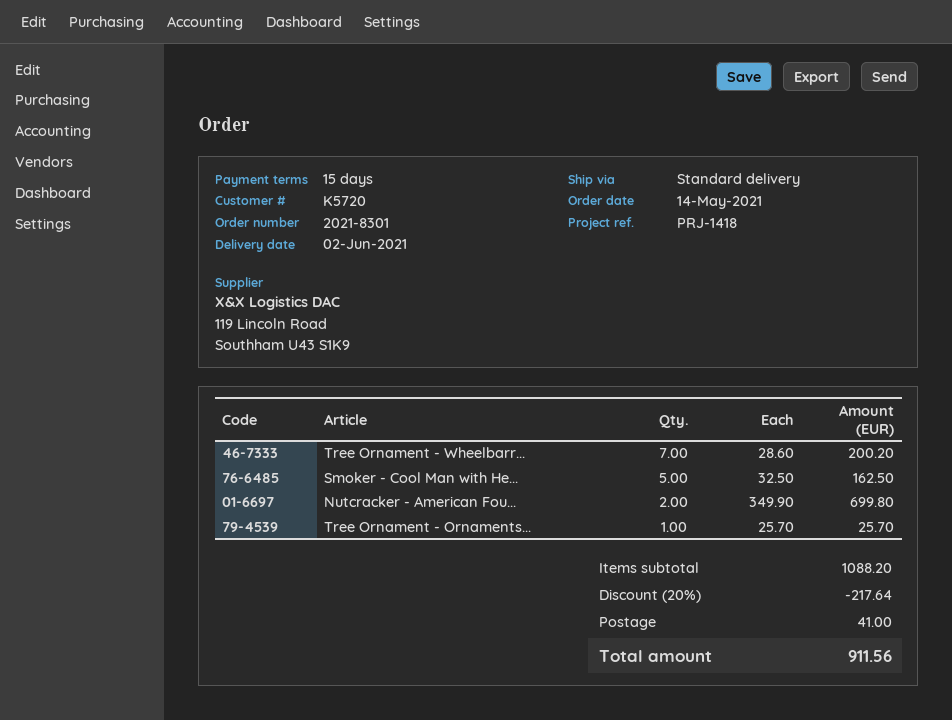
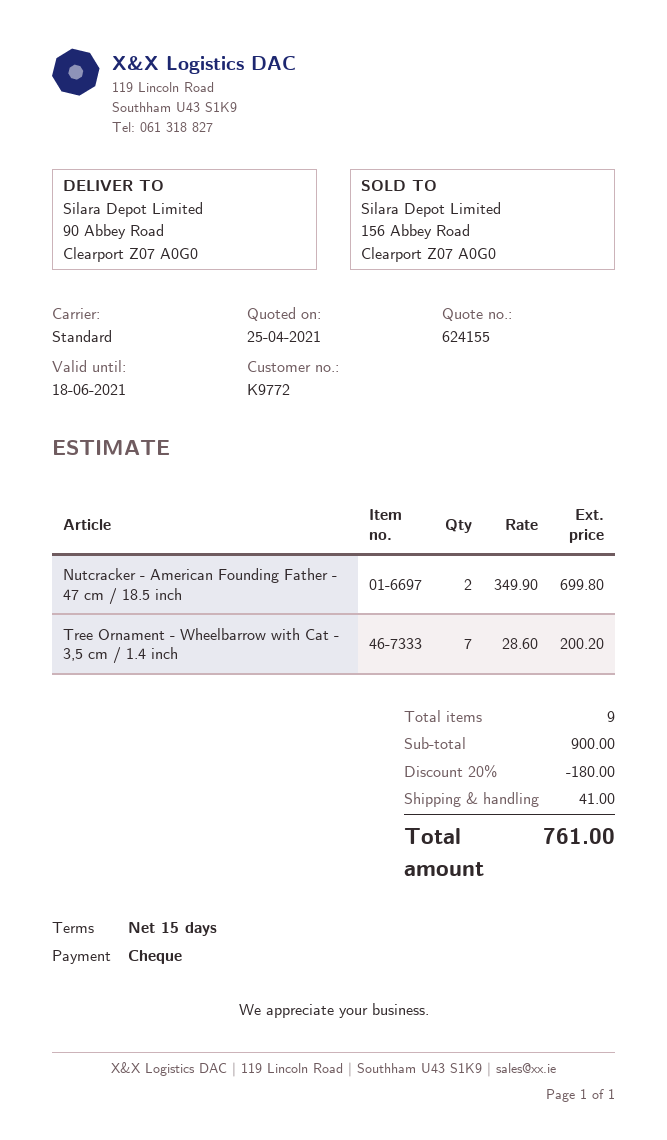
customer number: K5720 -> K9772
Smoker - Cool Man with He...: 5 x 32.50 = 162.50 -> none
Tree Ornament - Ornaments...: 1 x 25.70 = 25.70 -> none
subtotal: 1088.20 -> 900.00
discount: 20% = 217.64 -> 20% = 180.00
total: 911.56 -> 761.00

